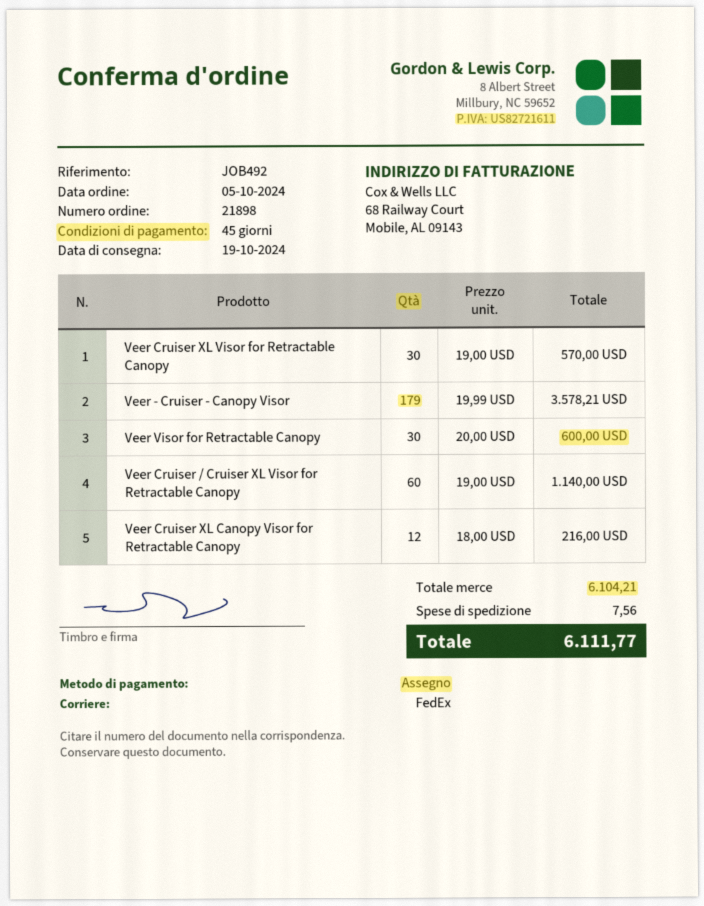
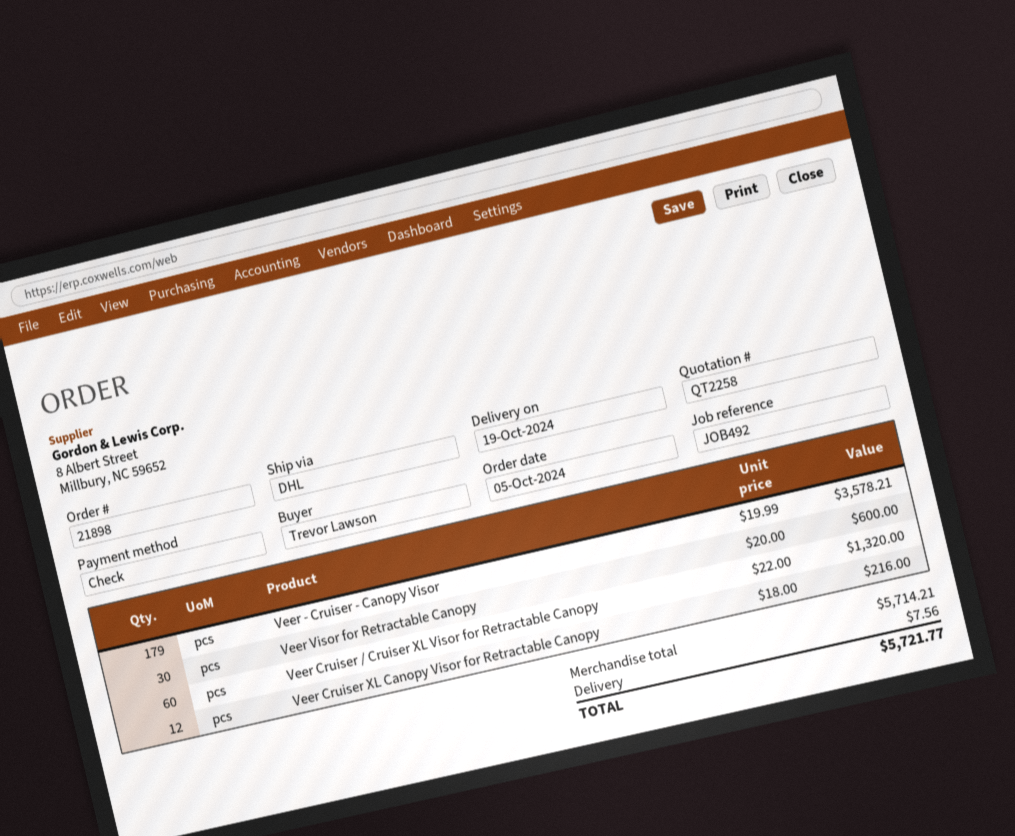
shipping method: FedEx -> DHL
Veer Cruiser XL Visor for Retractable Canopy: 30 x 19.00 = 570.00 -> none
Veer Cruiser / Cruiser XL Visor for Retractable Canopy: 60 x 19.00 = 1140.00 -> 60 x 22.00 = 1320.00
subtotal: 6104.21 -> 5714.21
total: 6111.77 -> 5721.77

